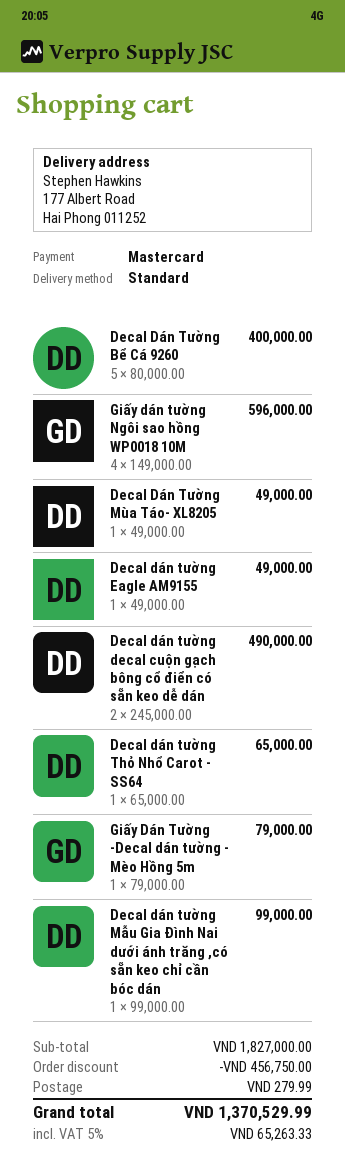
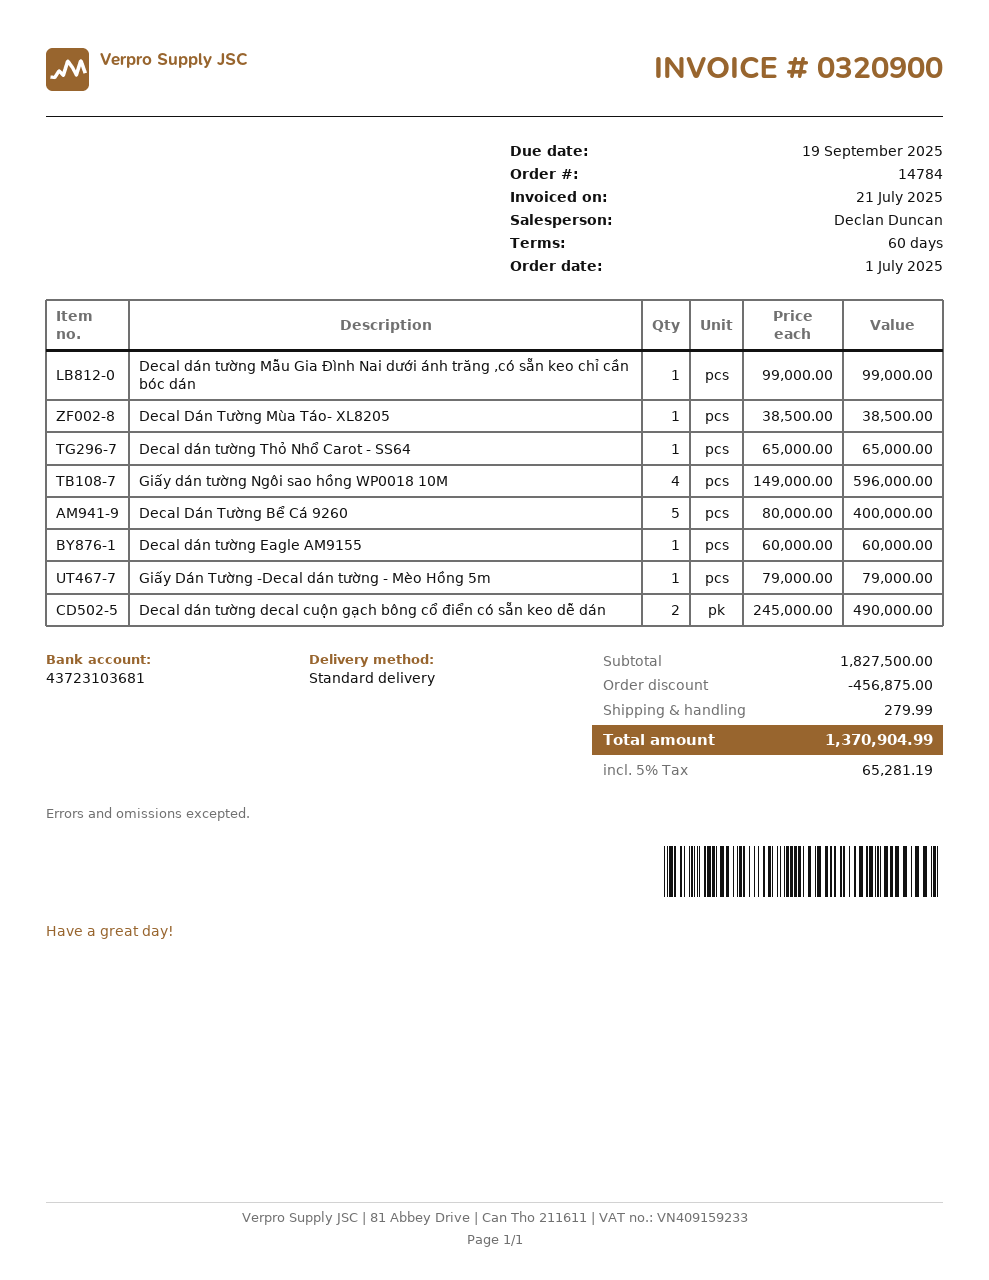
Decal Dán Tường Mùa Táo- XL8205: 1 x 49000.00 = 49000.00 -> 1 x 38500.00 = 38500.00
Decal dán tường Eagle AM9155: 1 x 49000.00 = 49000.00 -> 1 x 60000.00 = 60000.00
subtotal: 1827000.00 -> 1827500.00
discount: 456750.00 -> 456875.00
tax: 5% = 65263.33 -> 5% = 65281.19
total: 1370529.99 -> 1370904.99

